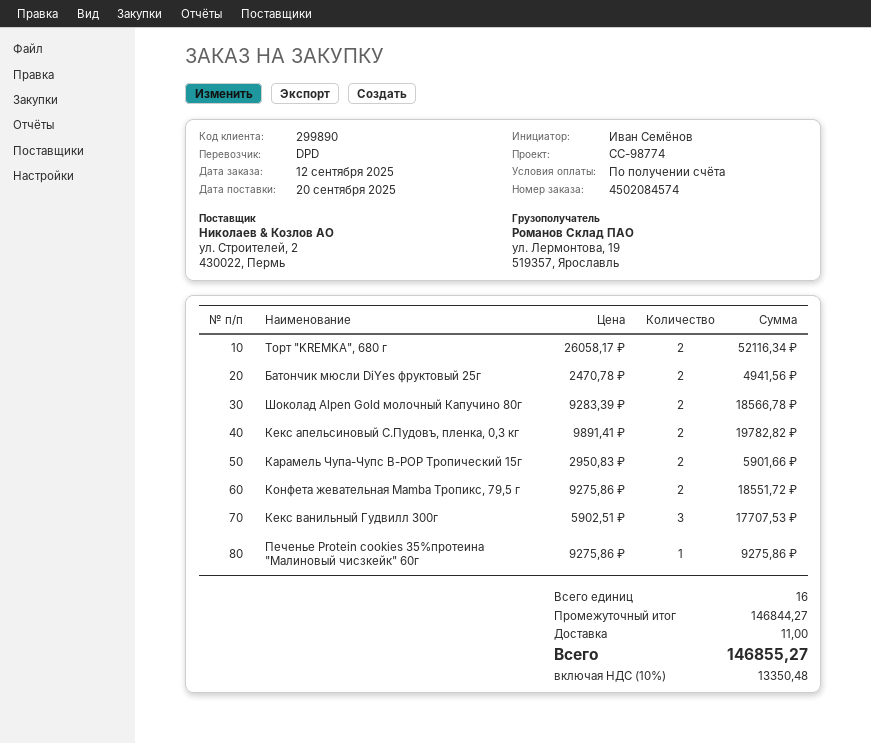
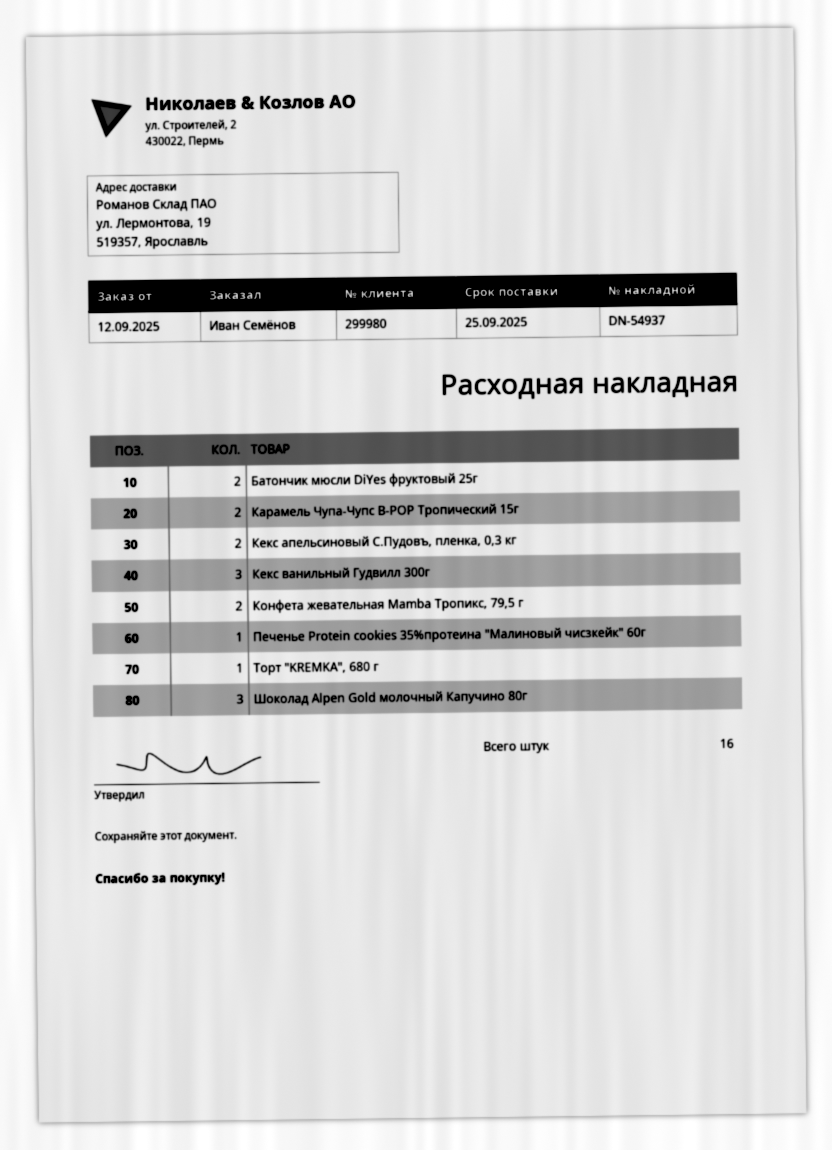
delivery date: 2025-09-20 -> 2025-09-25
customer number: 299890 -> 299980
Торт "KREMKA", 680 г: 2 -> 1
Шоколад Alpen Gold молочный Капучино 80г: 2 -> 3

